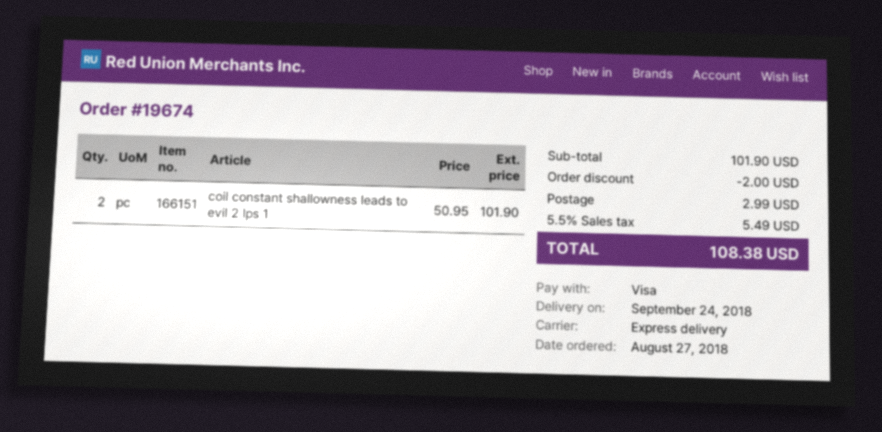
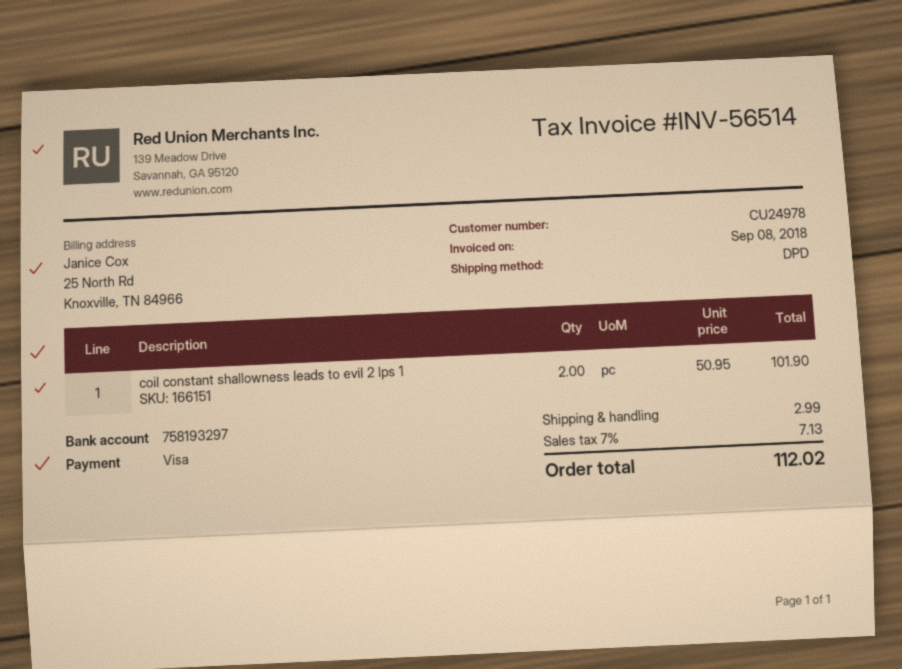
shipping method: express -> DPD
discount: 2.00 -> none
tax: 5.5% = 5.49 -> 7% = 7.13
total: 108.38 -> 112.02

